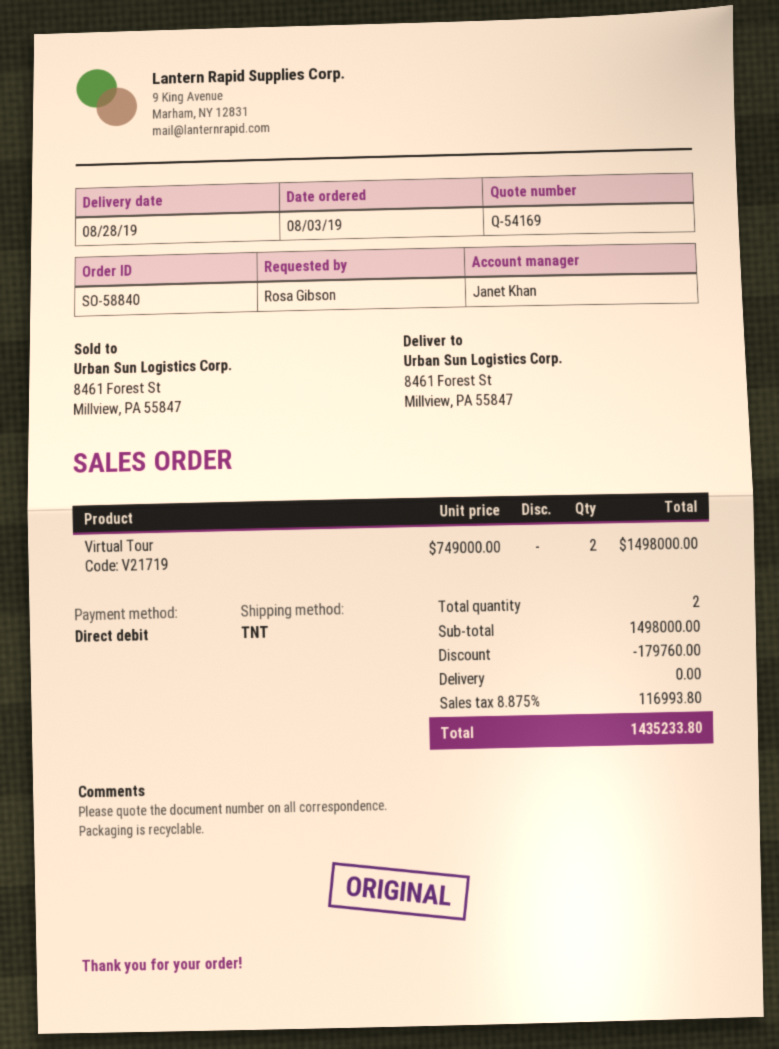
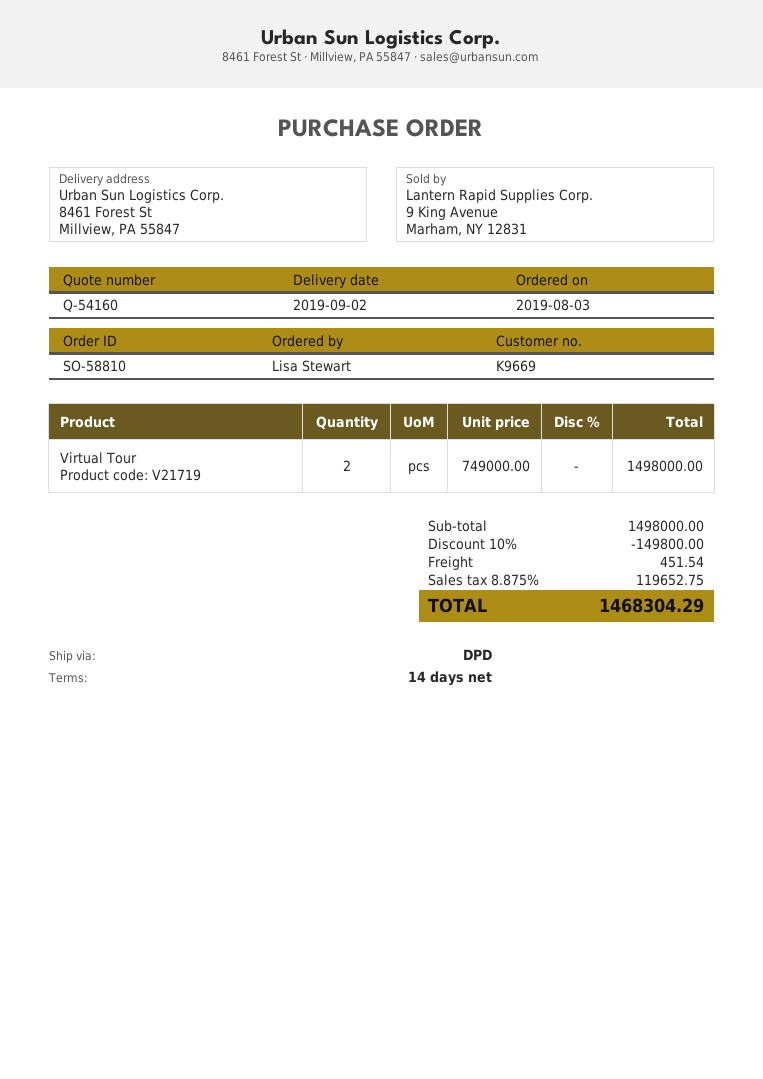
quote number: Q-54169 -> Q-54160
order number: SO-58840 -> SO-58810
delivery date: 2019-08-28 -> 2019-09-02
ordered by: Rosa Gibson -> Lisa Stewart
shipping method: TNT -> DPD
discount: 179760.00 -> 149800.00
shipping: 0.00 -> 451.54
tax: 8.875% = 116993.80 -> 8.875% = 119652.75
total: 1435233.80 -> 1468304.29

